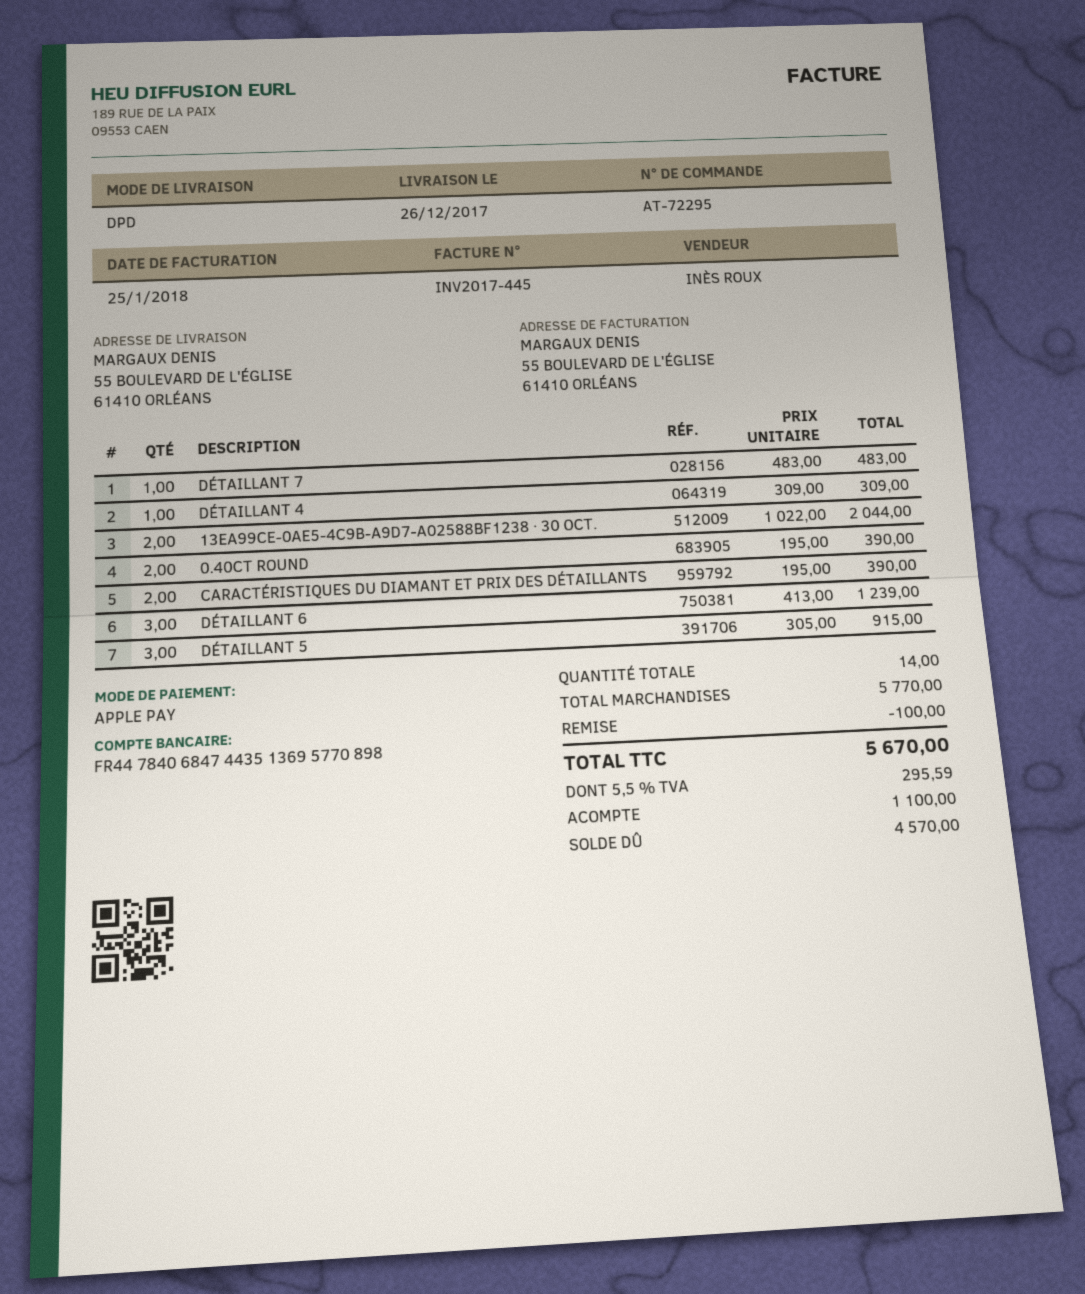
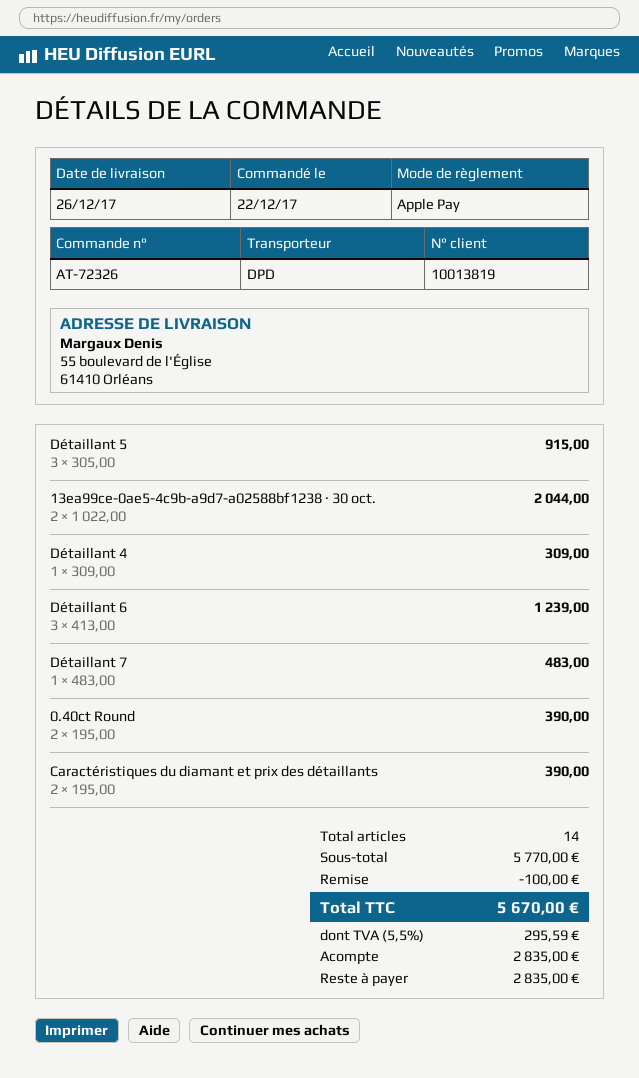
order number: AT-72295 -> AT-72326
deposit: 1100.00 -> 2835.00
balance: 4570.00 -> 2835.00

